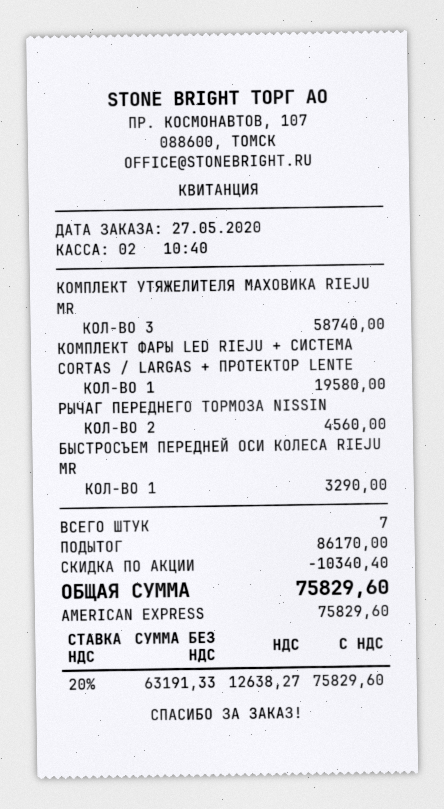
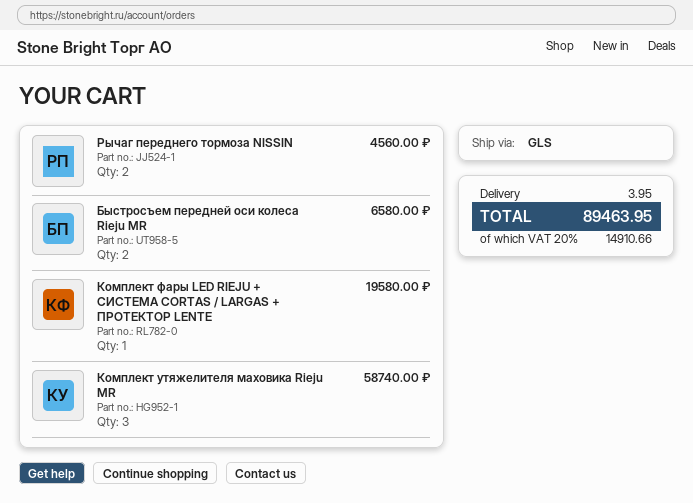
БЫСТРОСЪЕМ ПЕРЕДНЕЙ ОСИ КОЛЕСА RIEJU MR: 1 for 3290.00 -> 2 for 6580.00
discount: 10340.40 -> none
shipping: none -> 3.95
tax: 20% = 12638.27 -> 20% = 14910.66
total: 75829.60 -> 89463.95

